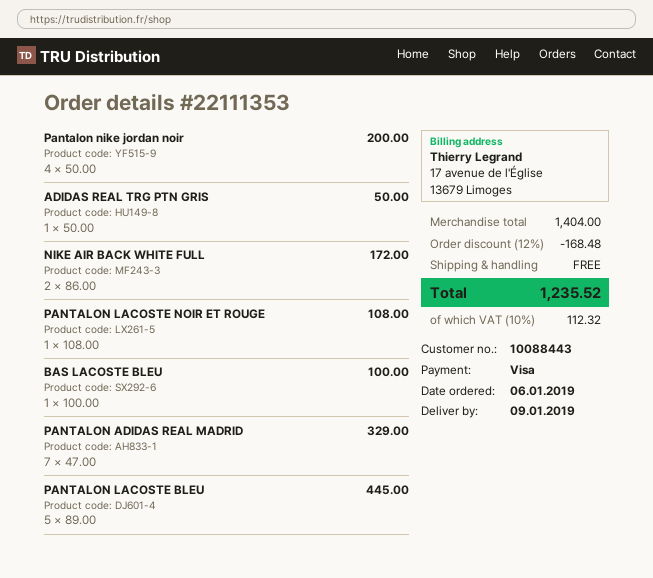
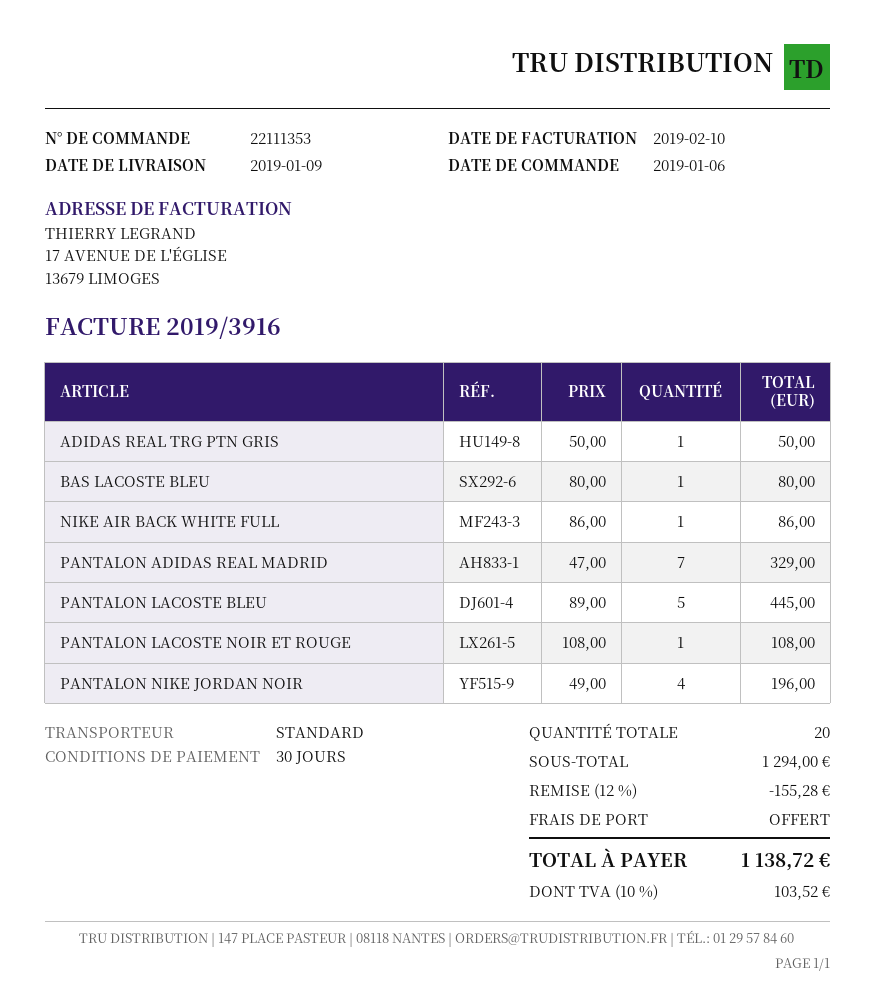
Pantalon nike jordan noir: 4 x 50.00 = 200.00 -> 4 x 49.00 = 196.00
NIKE AIR BACK WHITE FULL: 2 x 86.00 = 172.00 -> 1 x 86.00 = 86.00
BAS LACOSTE BLEU: 1 x 100.00 = 100.00 -> 1 x 80.00 = 80.00
subtotal: 1404.00 -> 1294.00
discount: 12% = 168.48 -> 12% = 155.28
tax: 10% = 112.32 -> 10% = 103.52
total: 1235.52 -> 1138.72

